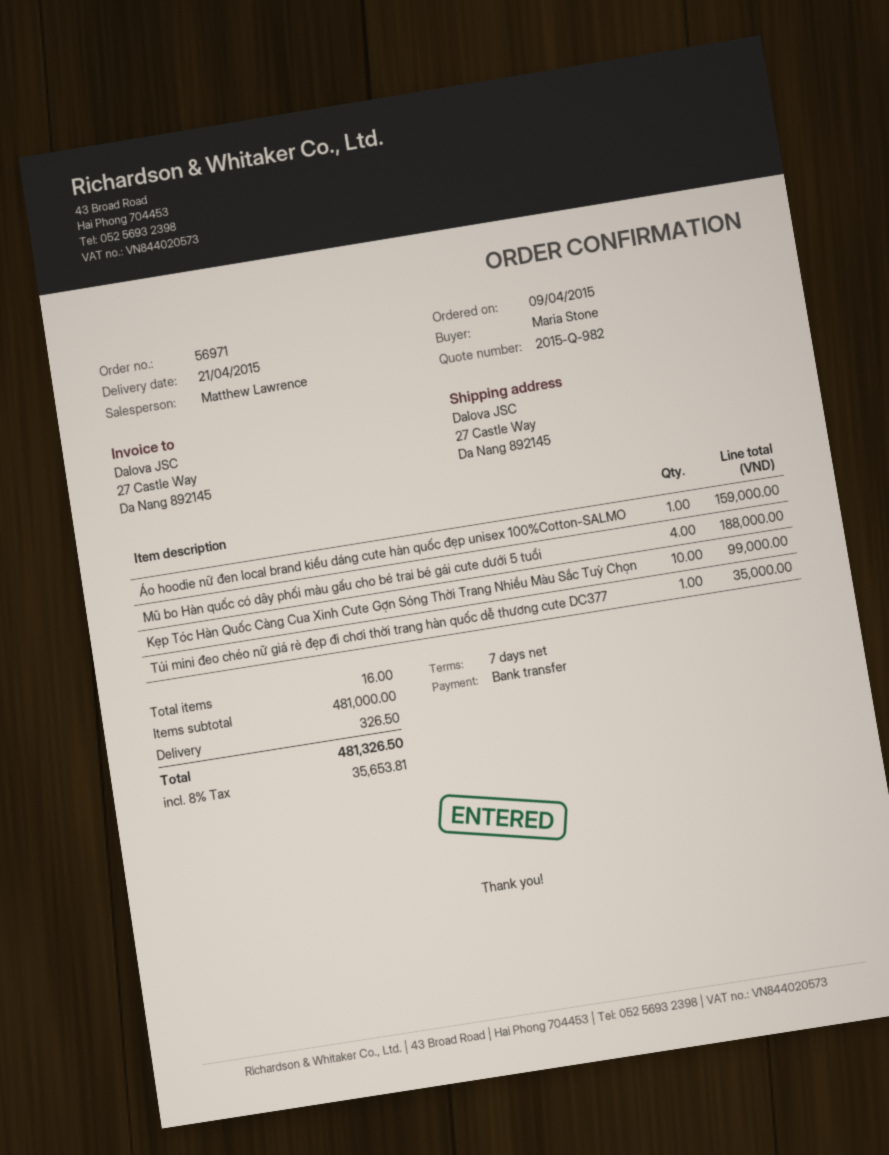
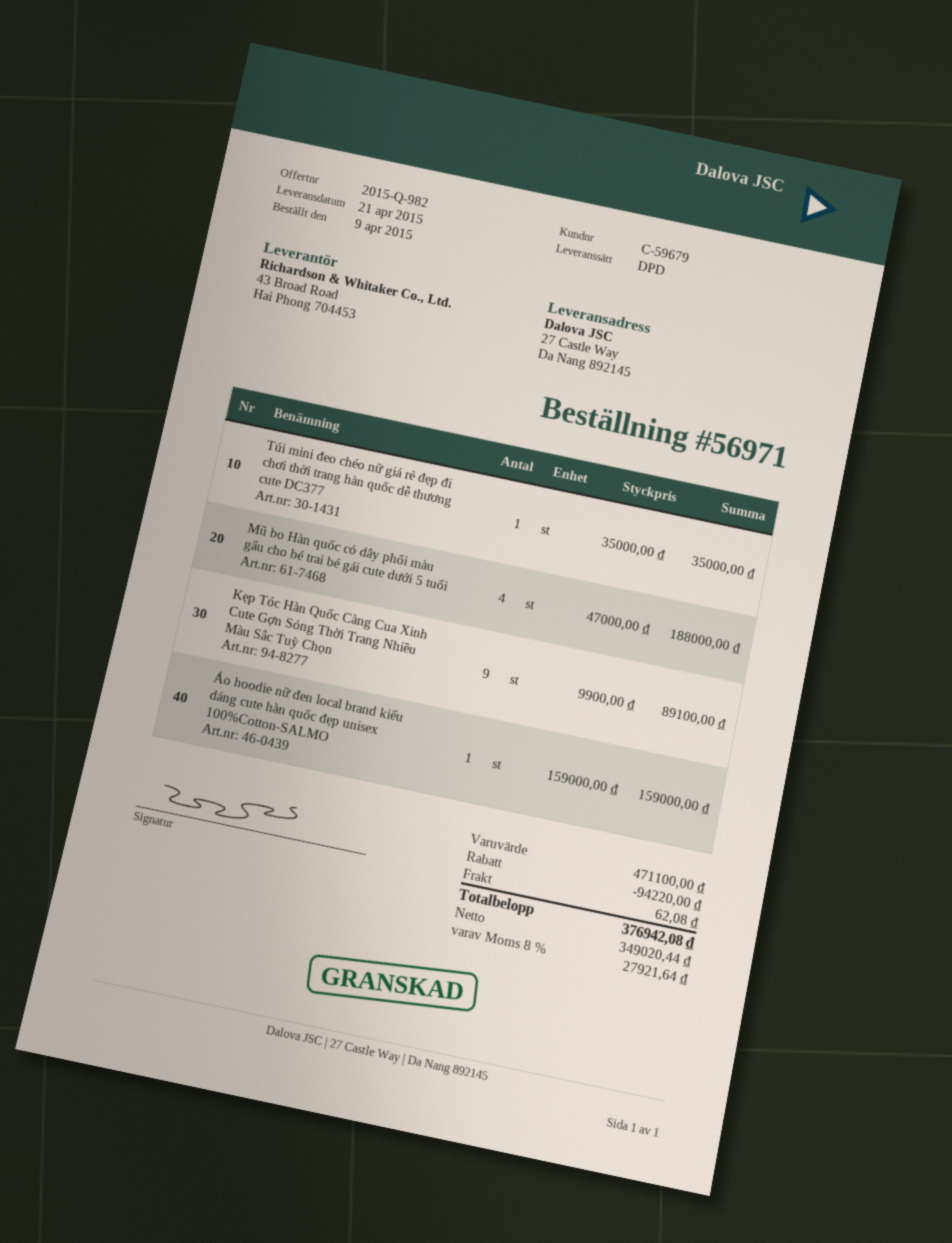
Kẹp Tóc Hàn Quốc Càng Cua Xinh Cute Gợn Sóng Thời Trang Nhiều Màu Sắc Tuỳ Chọn: 10 for 99000.00 -> 9 for 89100.00
subtotal: 481000.00 -> 471100.00
discount: none -> 94220.00
shipping: 326.50 -> 62.08
tax: 8% = 35653.81 -> 8% = 27921.64
total: 481326.50 -> 376942.08

